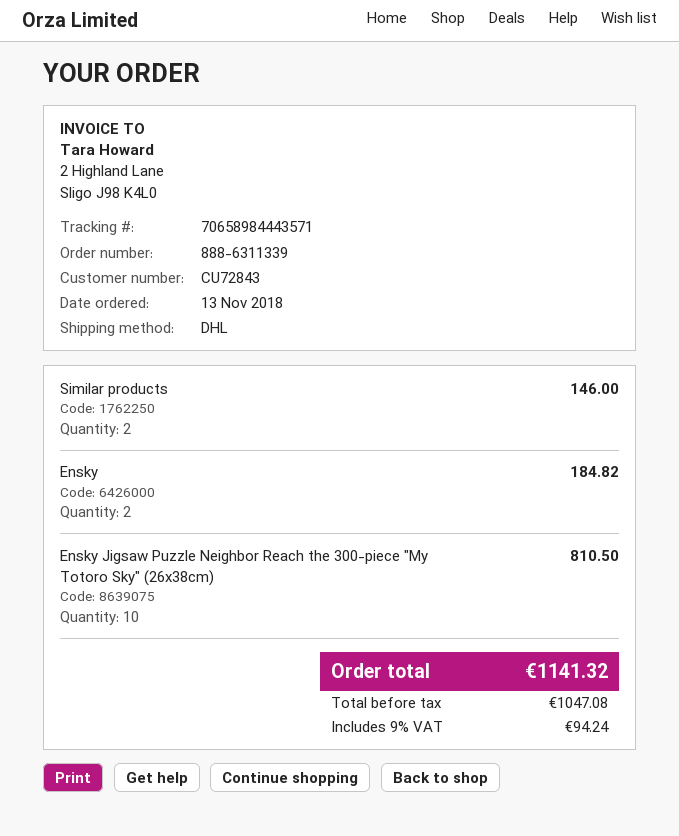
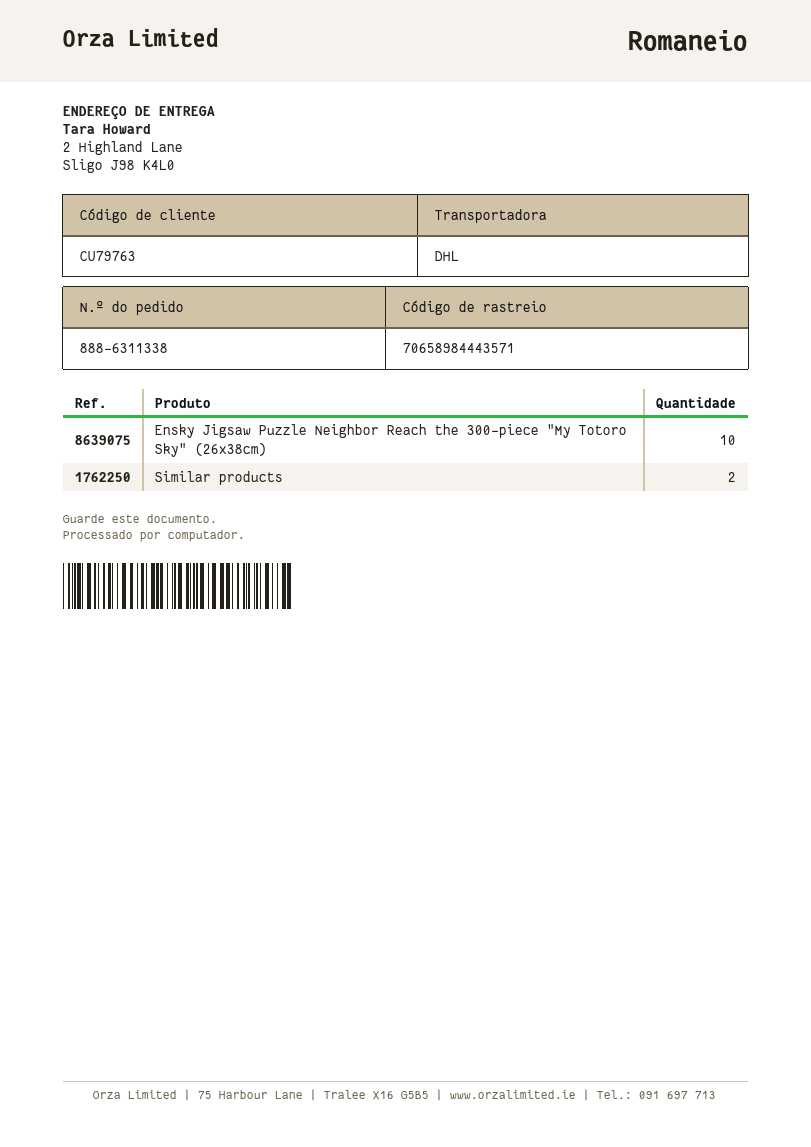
order number: 888-6311339 -> 888-6311338
customer number: CU72843 -> CU79763
Ensky: 2 -> none

